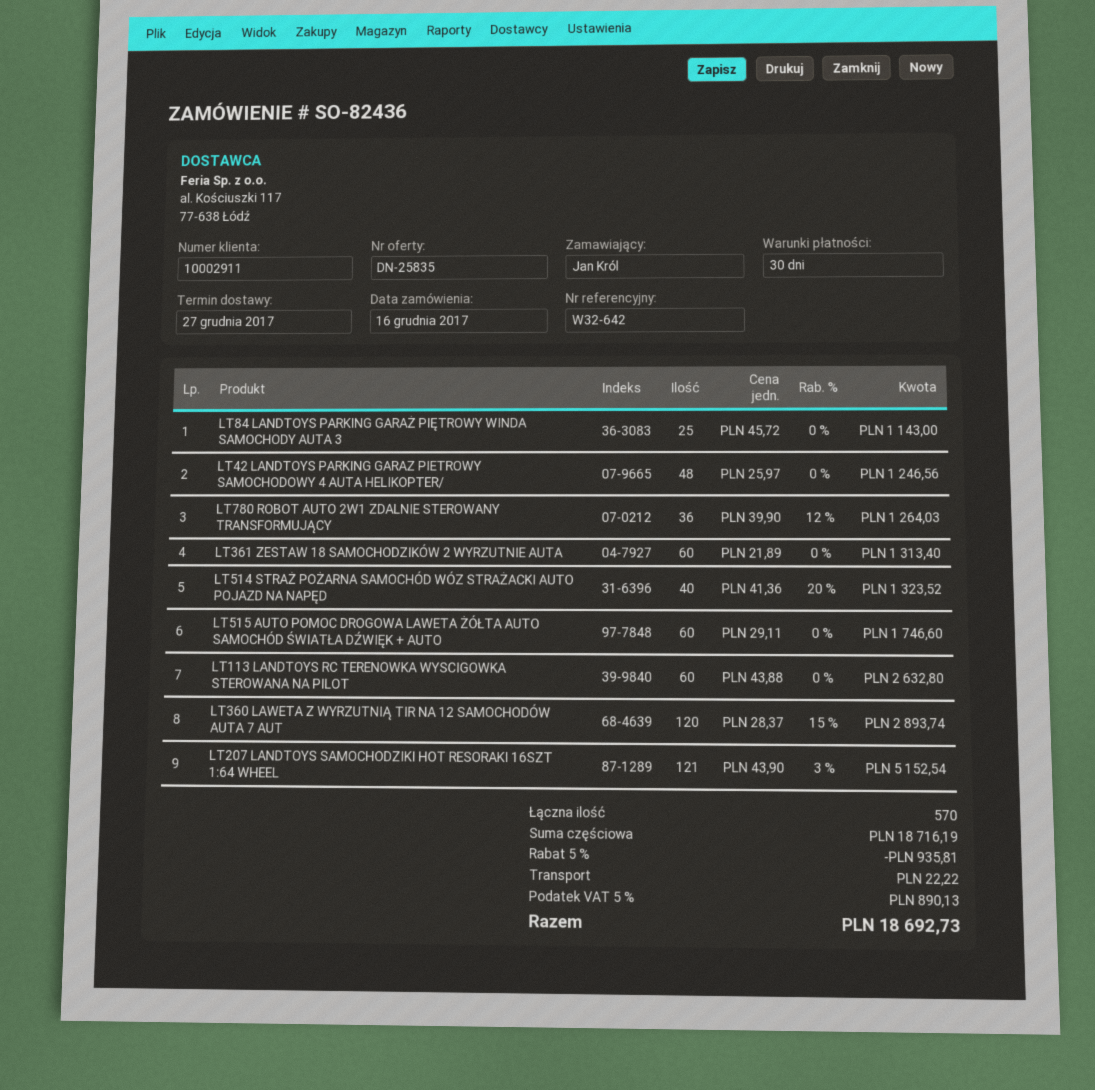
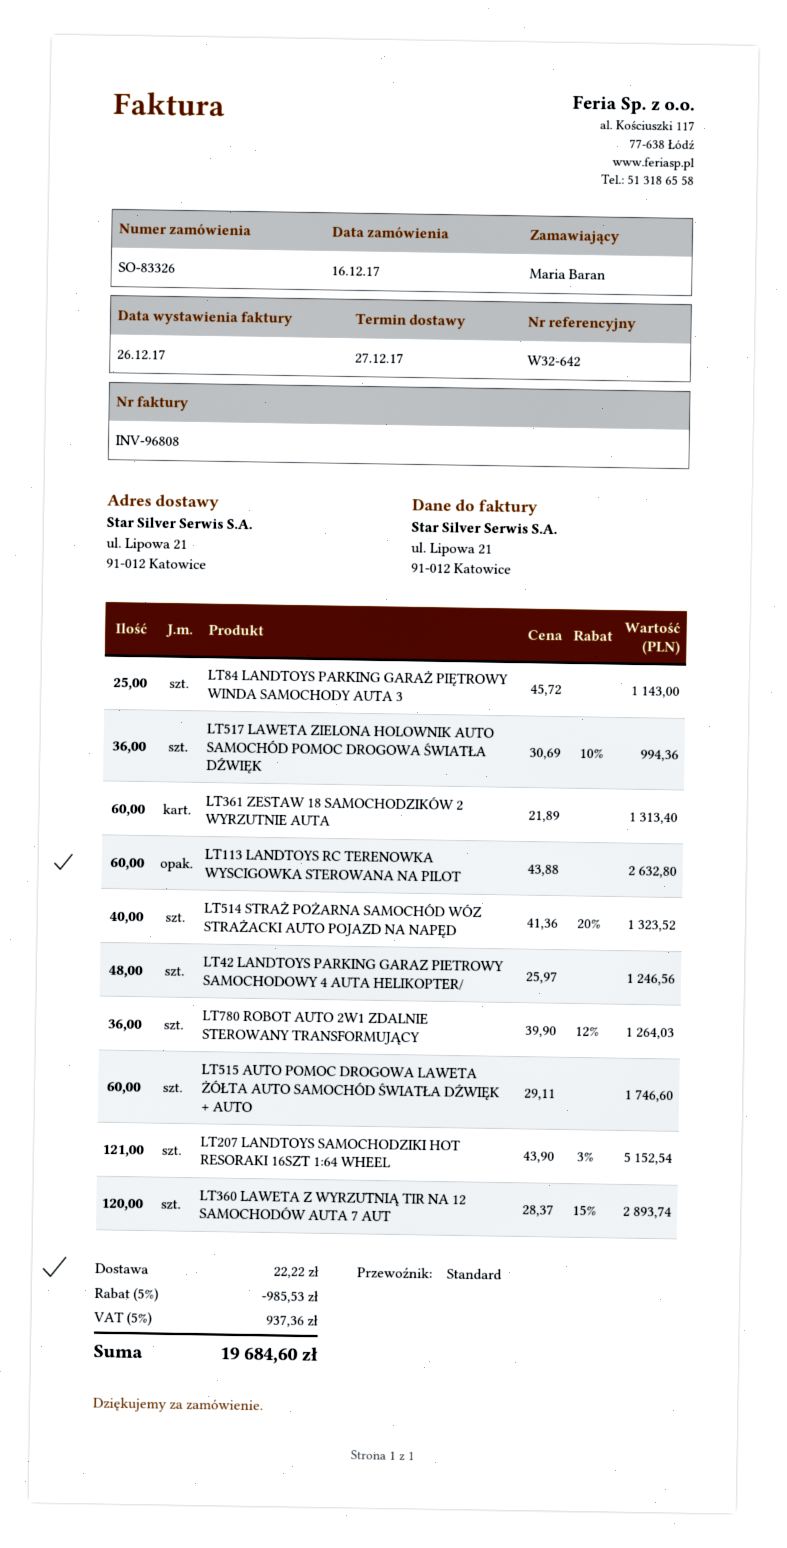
order number: SO-82436 -> SO-83326
ordered by: Jan Król -> Maria Baran
LT517 LAWETA ZIELONA HOLOWNIK AUTO SAMOCHÓD POMOC DROGOWA ŚWIATŁA DŹWIĘK: none -> 36 x 30.69 - 10% = 994.36
discount: 5% = 935.81 -> 5% = 985.53
tax: 5% = 890.13 -> 5% = 937.36
total: 18692.73 -> 19684.60

